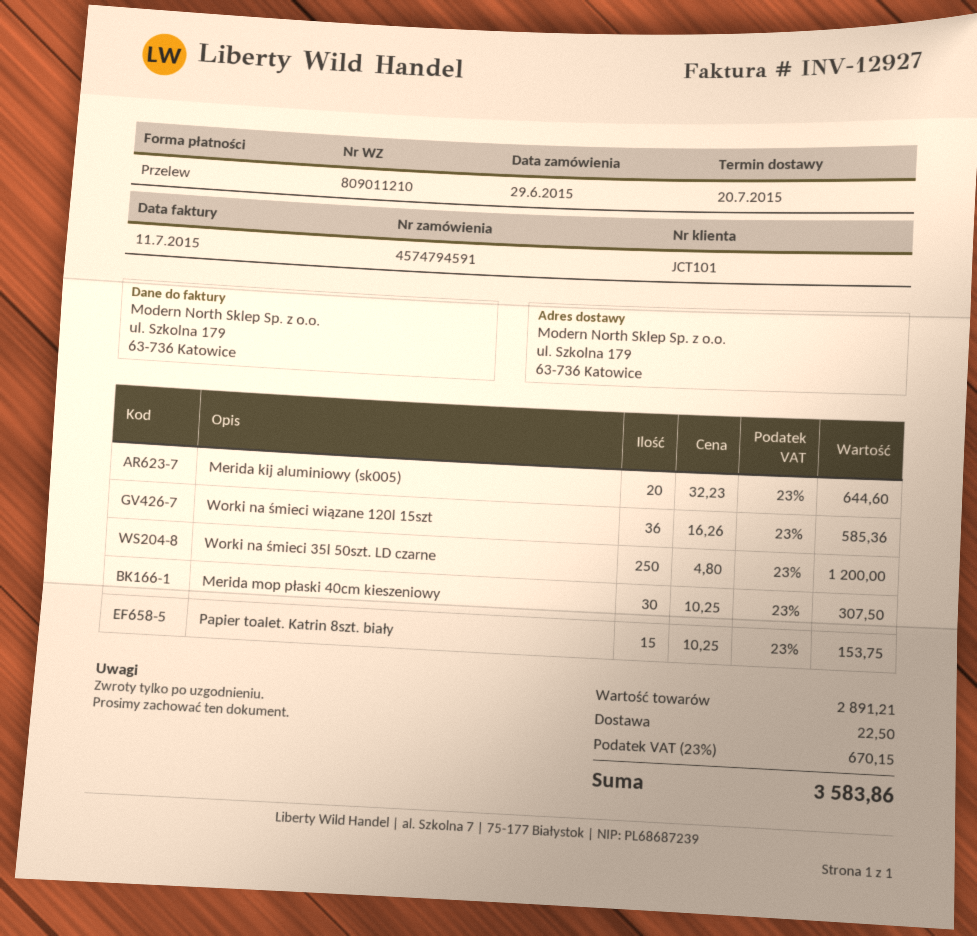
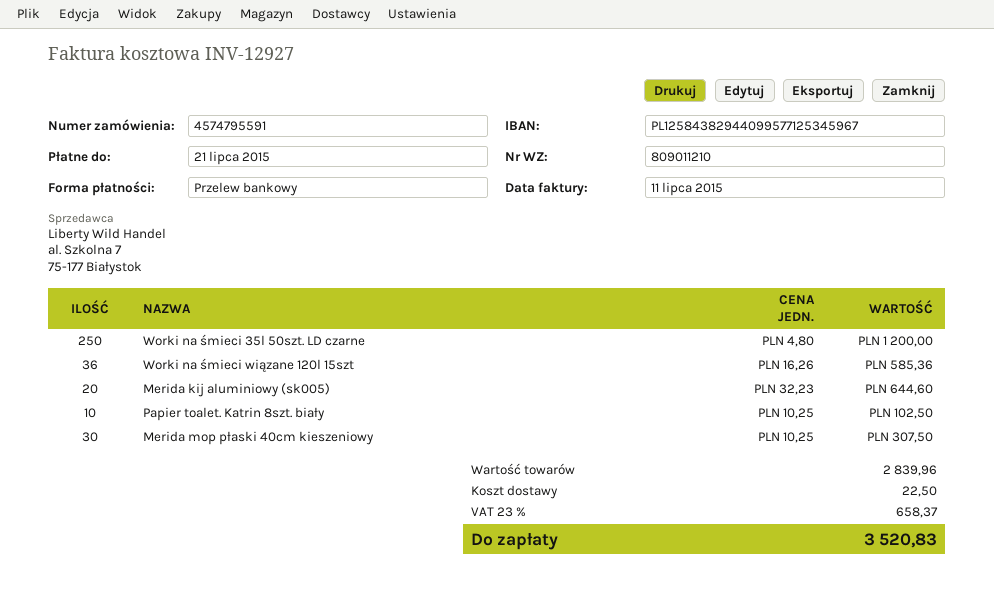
order number: 4574794591 -> 4574795591
Papier toalet. Katrin 8szt. biały: 15 x 10.25 = 153.75 -> 10 x 10.25 = 102.50
subtotal: 2891.21 -> 2839.96
tax: 23% = 670.15 -> 23% = 658.37
total: 3583.86 -> 3520.83

